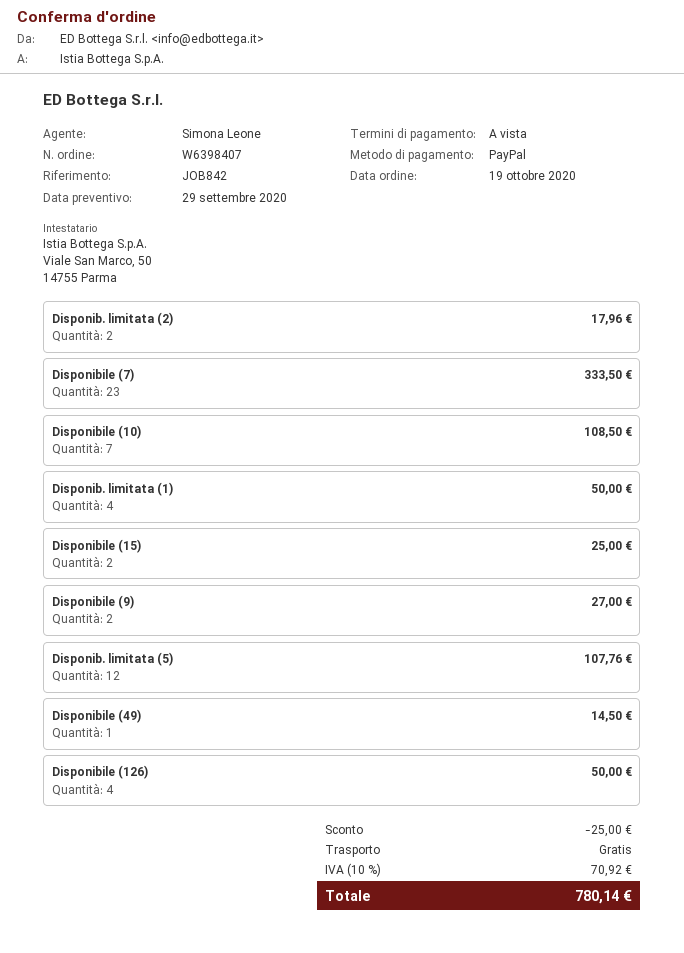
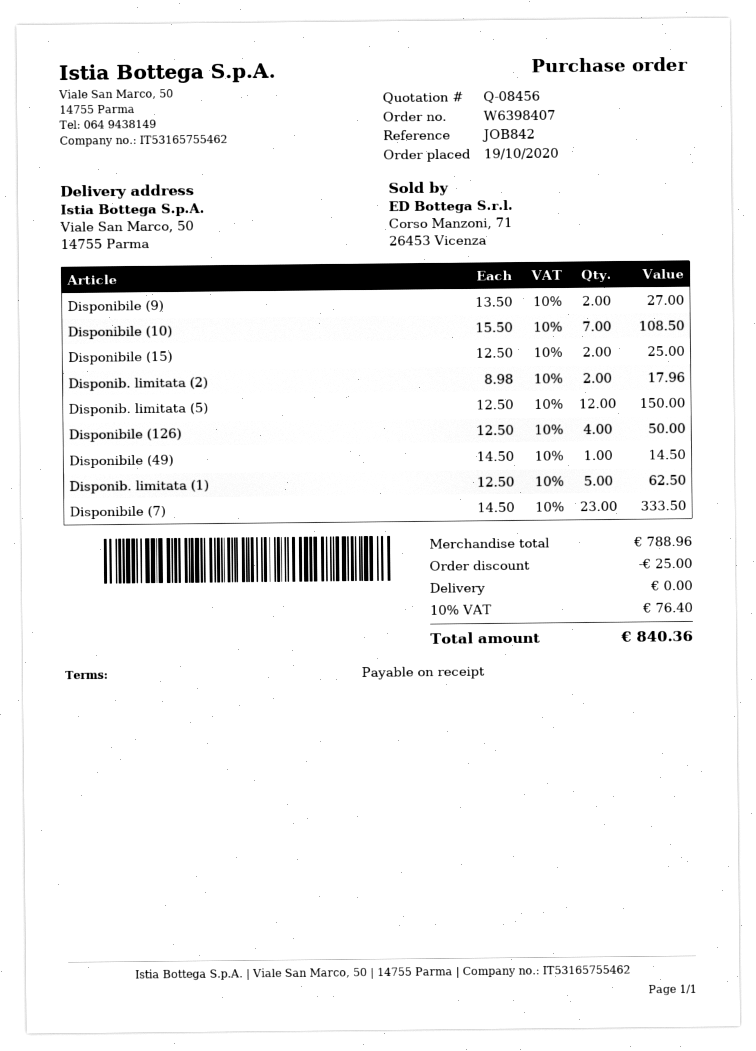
Disponib. limitata (1): 4 for 50.00 -> 5 for 62.50
Disponib. limitata (5): 12 for 107.76 -> 12 for 150.00
tax: 10% = 70.92 -> 10% = 76.40
total: 780.14 -> 840.36

